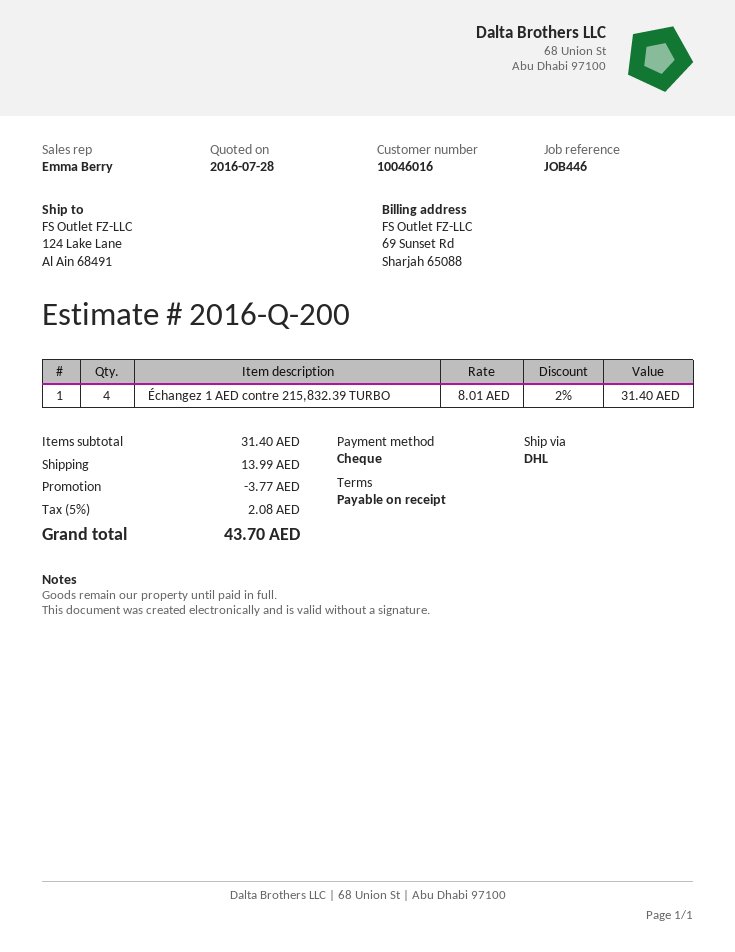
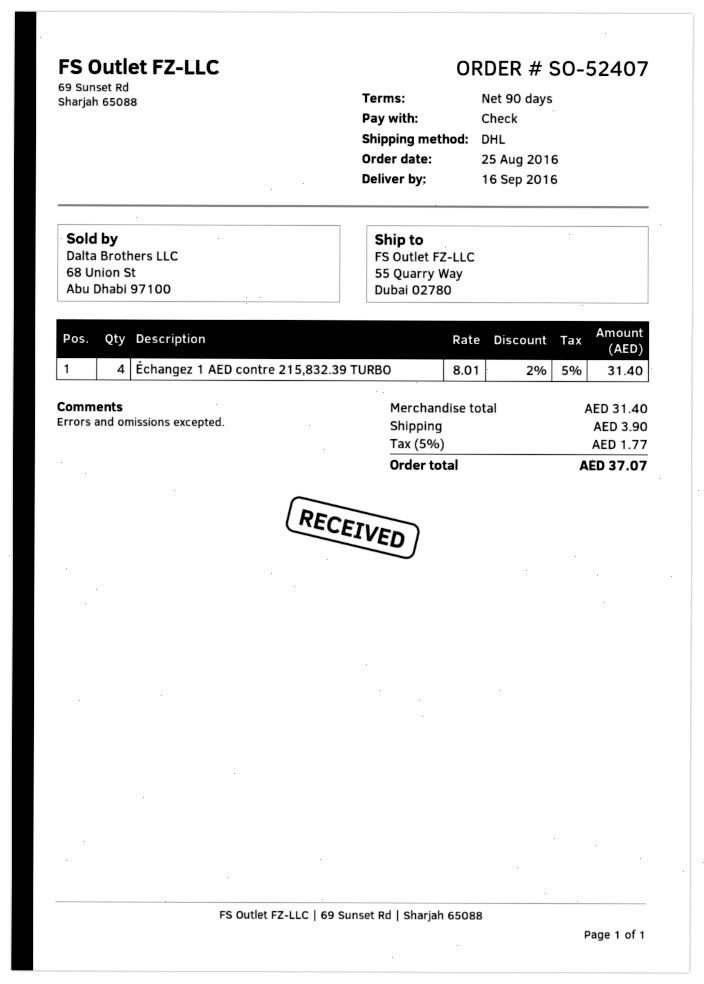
payment terms: on receipt -> 90 days
ship to: 124 Lake Lane, Al Ain 68491 -> 55 Quarry Way, Dubai 02780
discount: 3.77 -> none
shipping: 13.99 -> 3.90
tax: 5% = 2.08 -> 5% = 1.77
total: 43.70 -> 37.07

